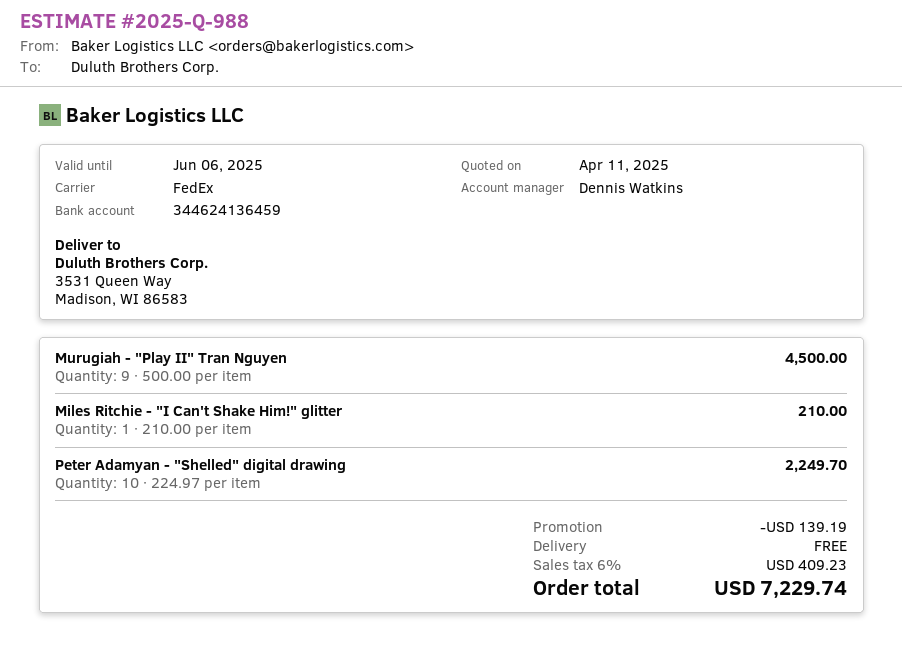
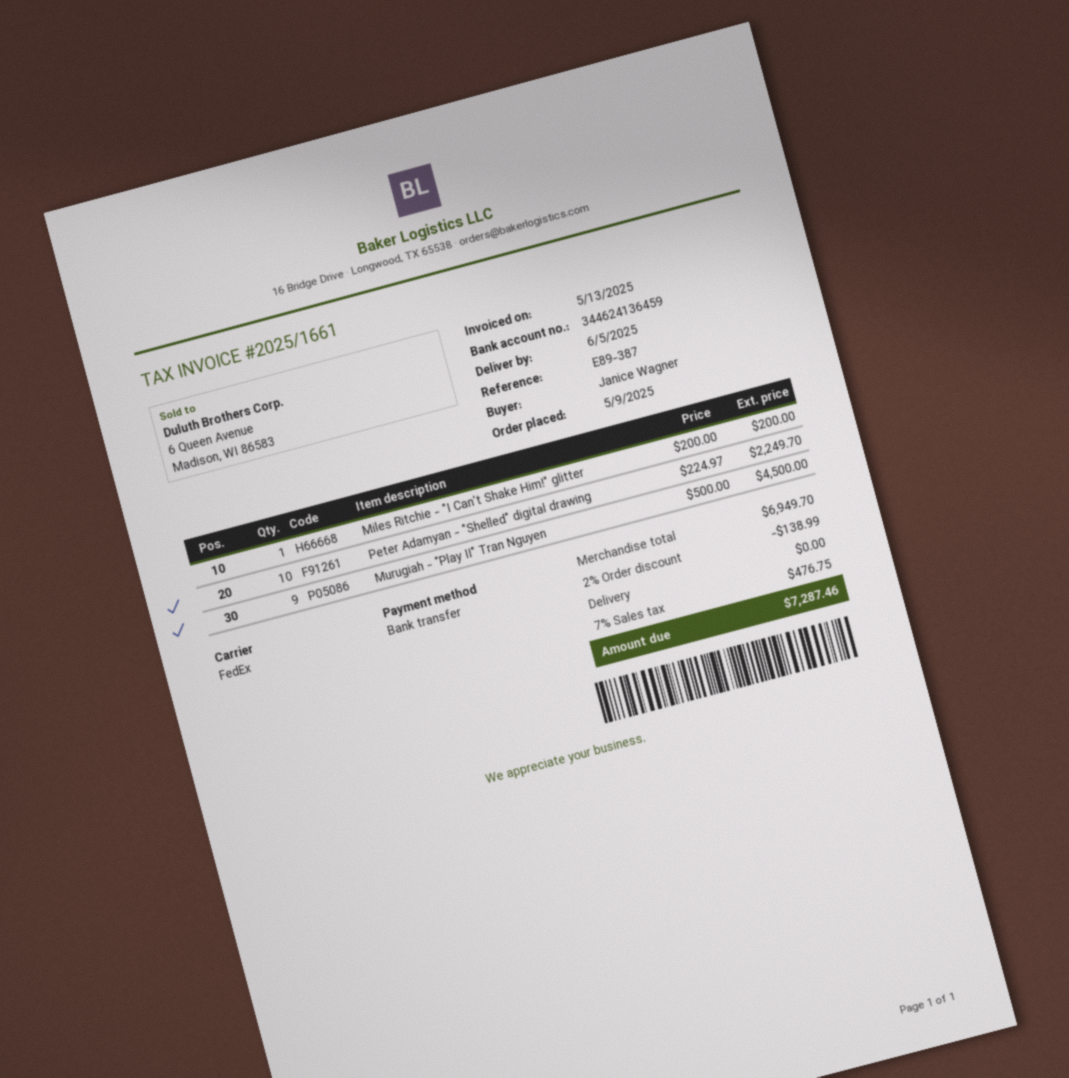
Miles Ritchie - "I Can't Shake Him!" glitter: 1 x 210.00 = 210.00 -> 1 x 200.00 = 200.00
discount: 139.19 -> 138.99
tax: 6% = 409.23 -> 7% = 476.75
total: 7229.74 -> 7287.46

